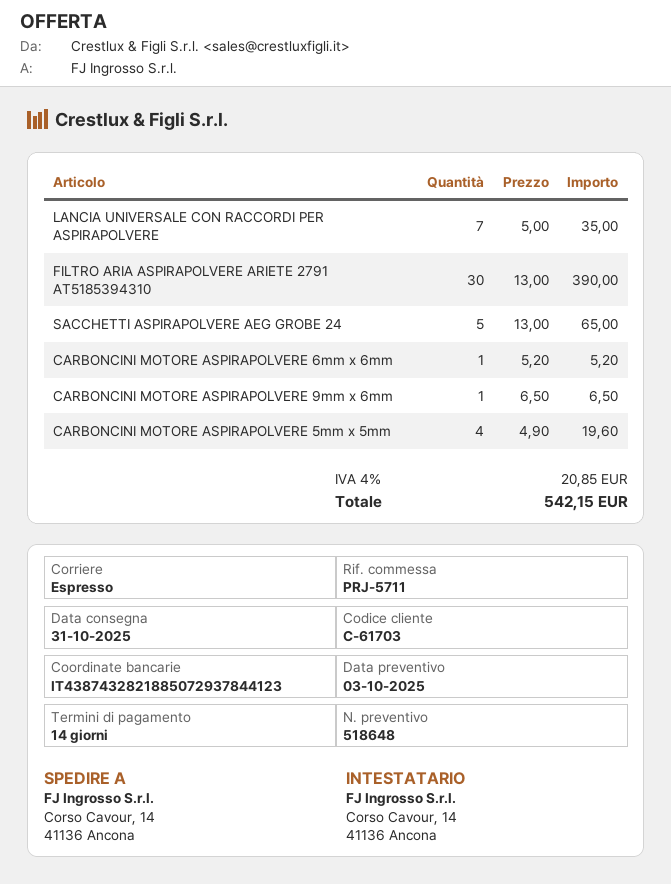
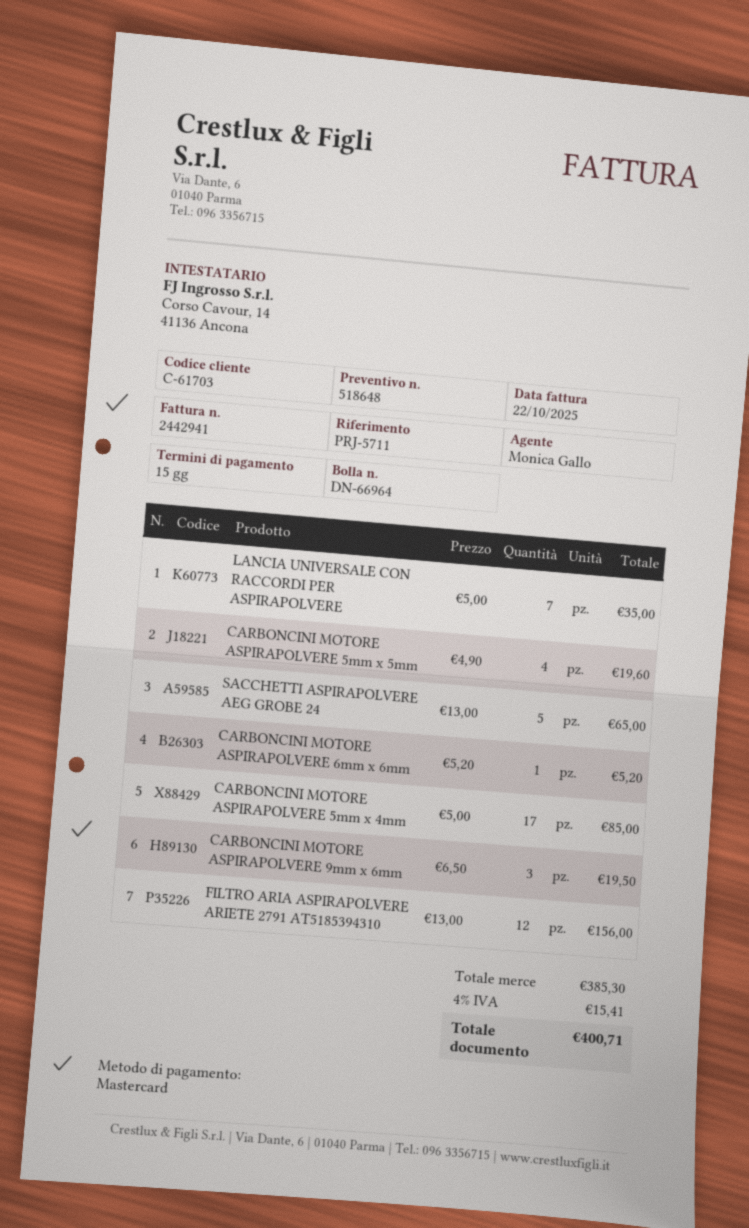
payment terms: 14 days -> 15 days
FILTRO ARIA ASPIRAPOLVERE ARIETE 2791 AT5185394310: 30 x 13.00 = 390.00 -> 12 x 13.00 = 156.00
CARBONCINI MOTORE ASPIRAPOLVERE 9mm x 6mm: 1 x 6.50 = 6.50 -> 3 x 6.50 = 19.50
CARBONCINI MOTORE ASPIRAPOLVERE 5mm x 4mm: none -> 17 x 5.00 = 85.00
tax: 4% = 20.85 -> 4% = 15.41
total: 542.15 -> 400.71

